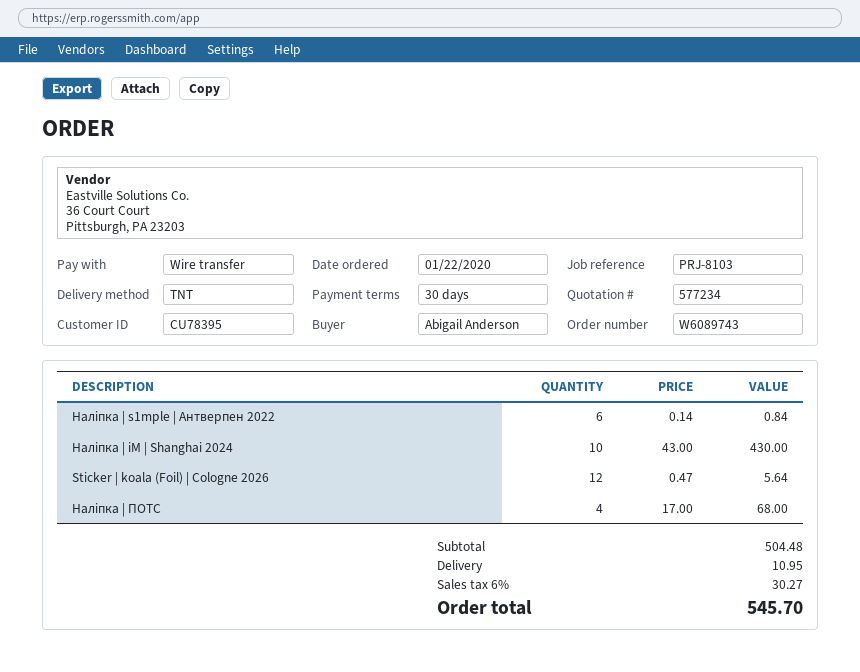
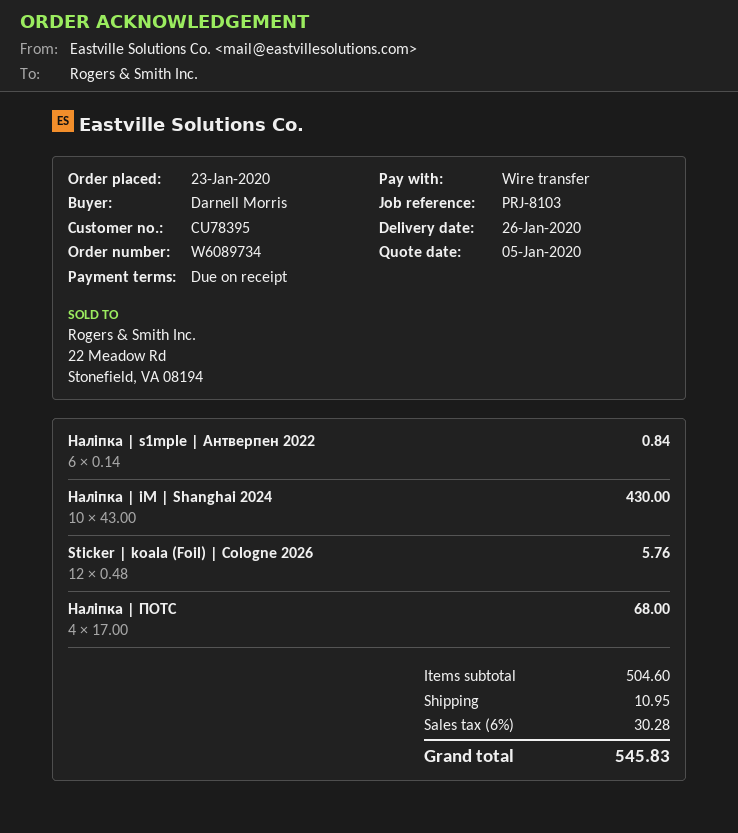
order number: W6089743 -> W6089734
order date: 2020-01-22 -> 2020-01-23
payment terms: 30 days -> on receipt
ordered by: Abigail Anderson -> Darnell Morris
Sticker | koala (Foil) | Cologne 2026: 12 x 0.47 = 5.64 -> 12 x 0.48 = 5.76
subtotal: 504.48 -> 504.60
tax: 6% = 30.27 -> 6% = 30.28
total: 545.70 -> 545.83

